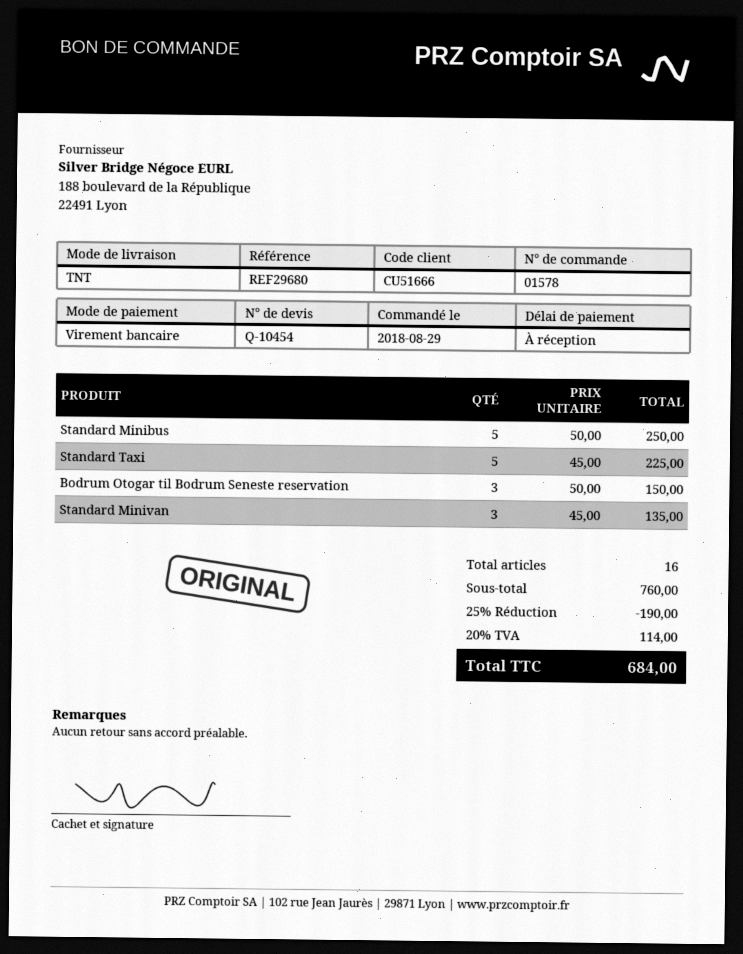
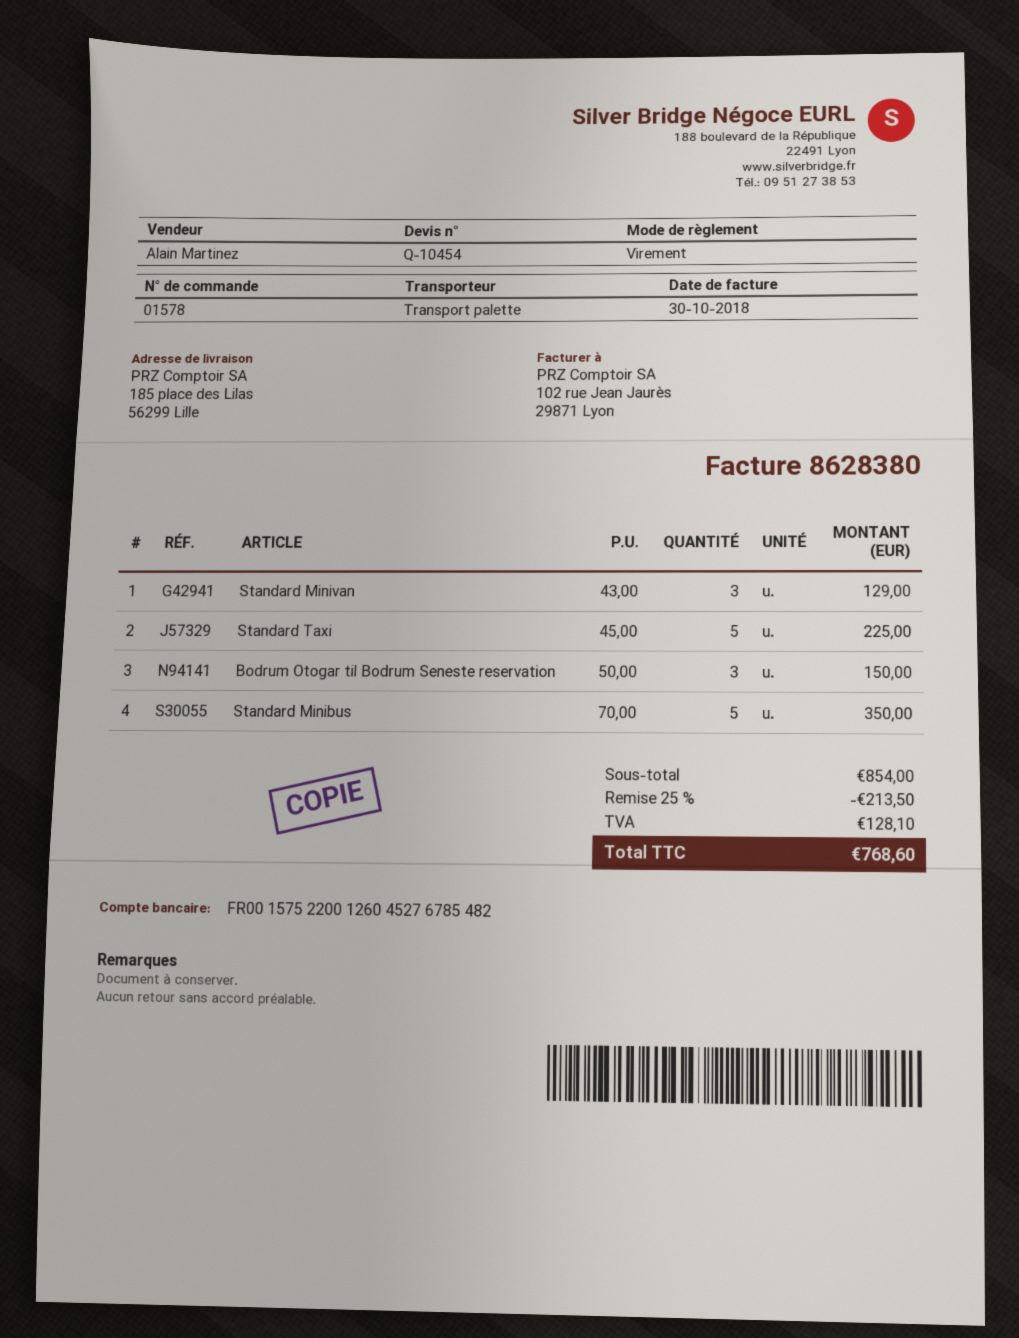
shipping method: TNT -> pallet freight
Standard Minibus: 5 x 50.00 = 250.00 -> 5 x 70.00 = 350.00
Standard Minivan: 3 x 45.00 = 135.00 -> 3 x 43.00 = 129.00
subtotal: 760.00 -> 854.00
discount: 25% = 190.00 -> 25% = 213.50
tax: 114.00 -> 128.10
total: 684.00 -> 768.60

